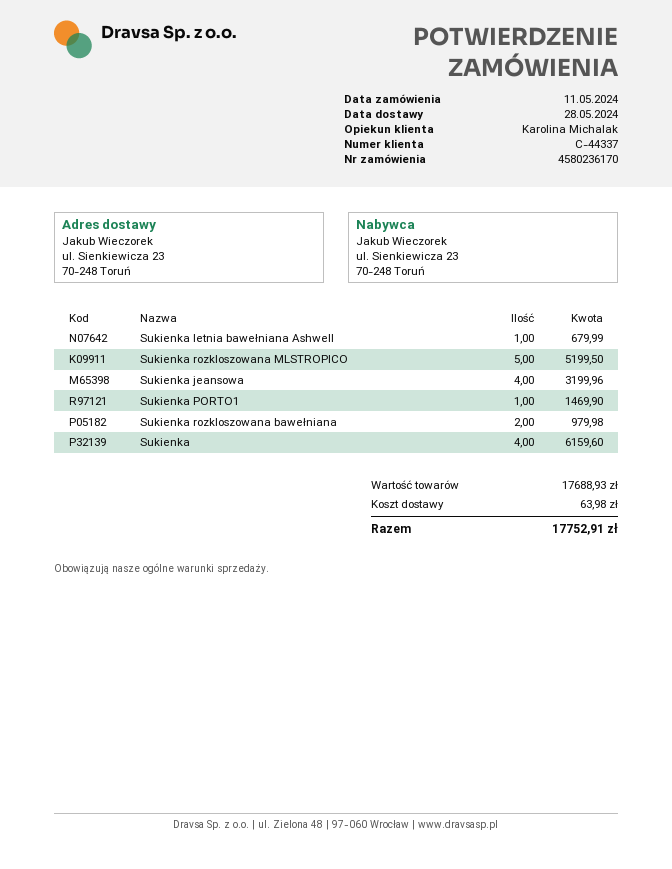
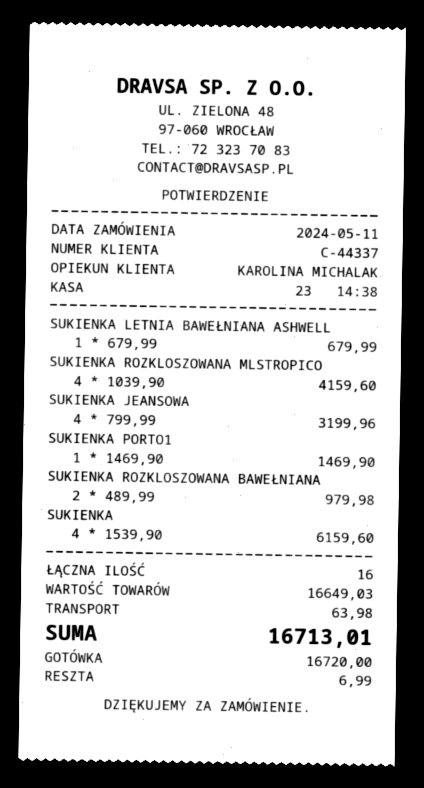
Sukienka rozkloszowana MLSTROPICO: 5 for 5199.50 -> 4 for 4159.60
subtotal: 17688.93 -> 16649.03
total: 17752.91 -> 16713.01

